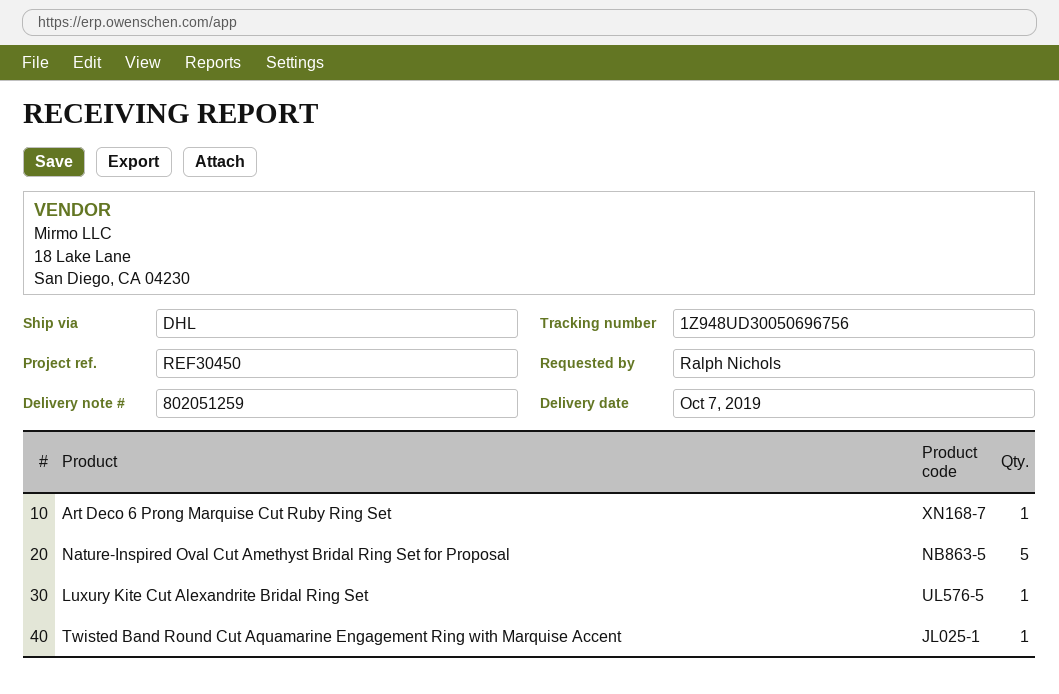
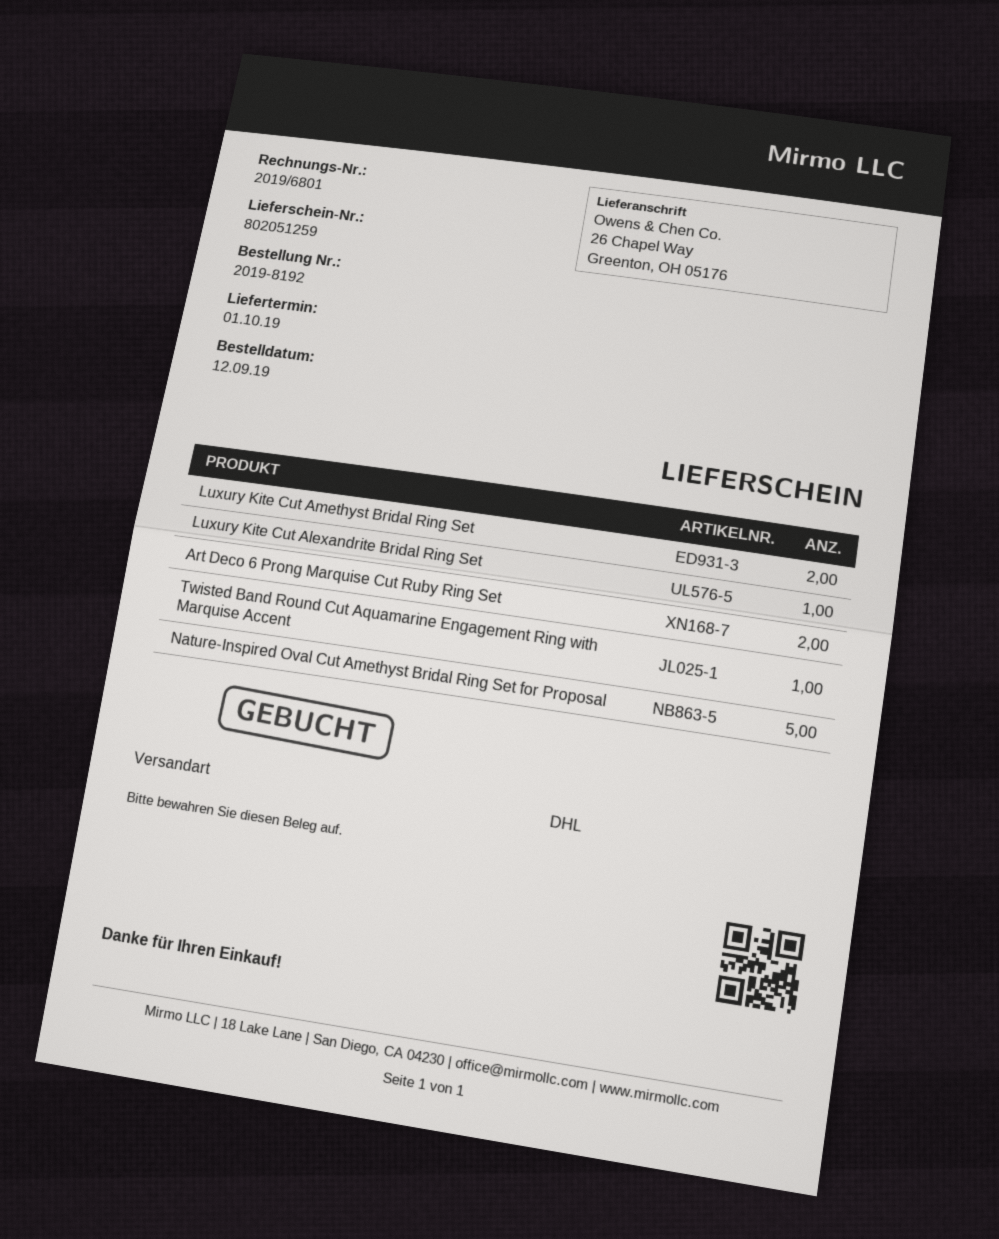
delivery date: 2019-10-07 -> 2019-10-01
Art Deco 6 Prong Marquise Cut Ruby Ring Set: 1 -> 2
Luxury Kite Cut Amethyst Bridal Ring Set: none -> 2

